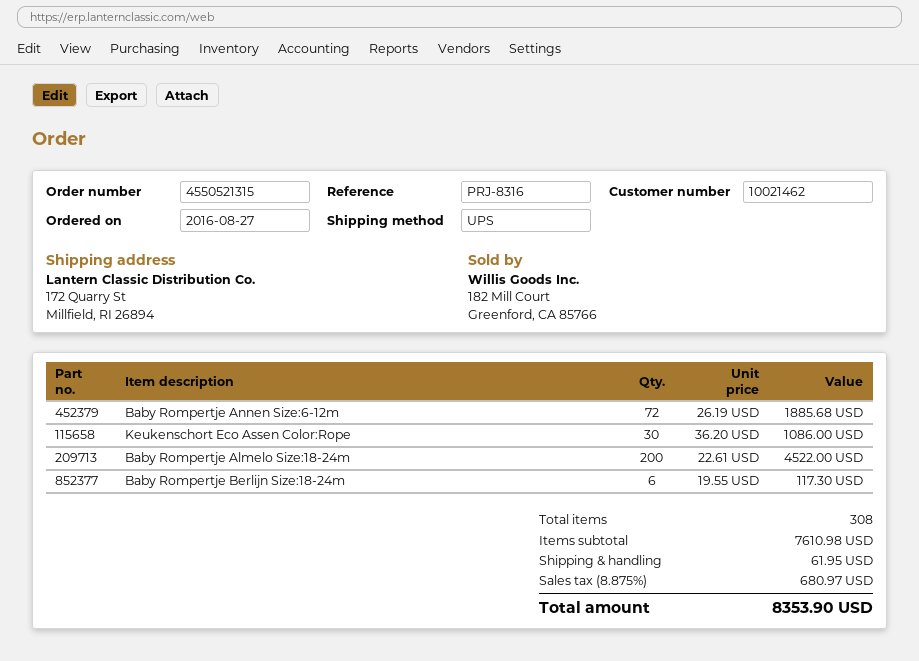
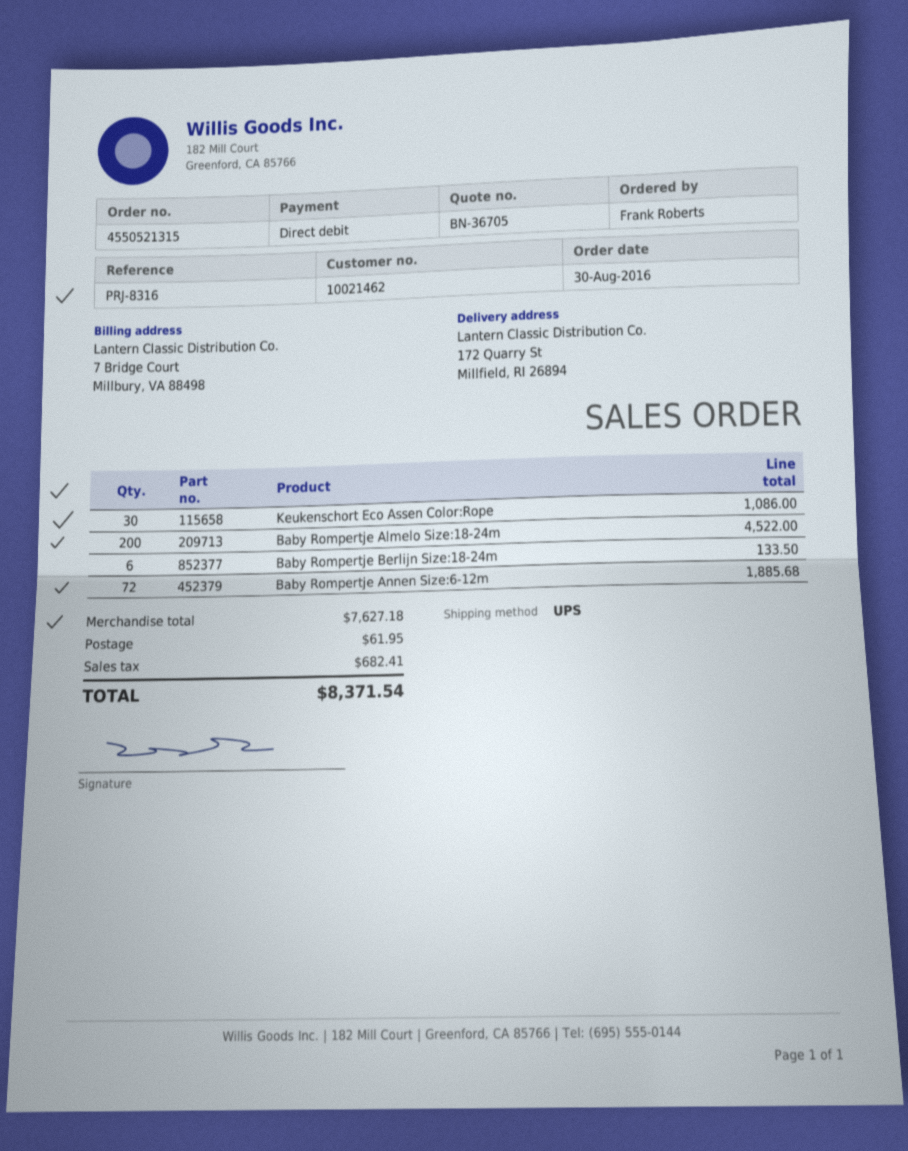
order date: 2016-08-27 -> 2016-08-30
Baby Rompertje Berlijn Size:18-24m: 6 for 117.30 -> 6 for 133.50
subtotal: 7610.98 -> 7627.18
tax: 680.97 -> 682.41
total: 8353.90 -> 8371.54

